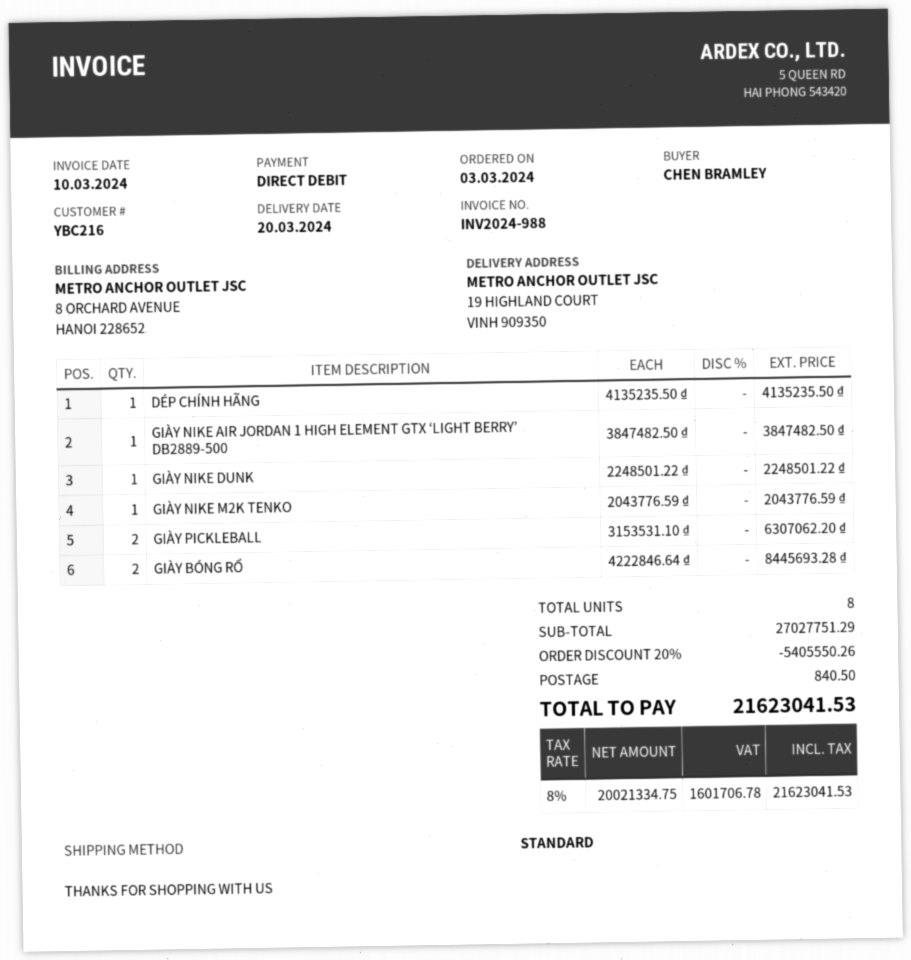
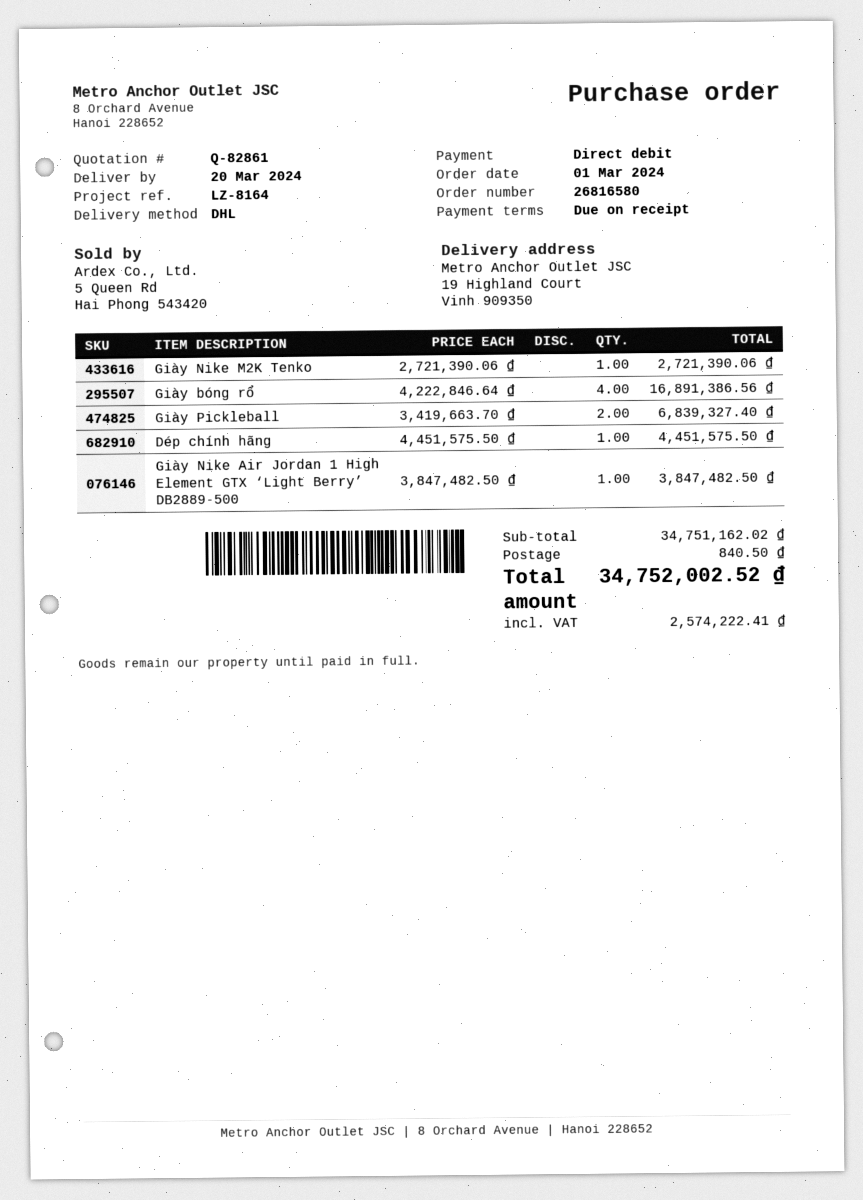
order date: 2024-03-03 -> 2024-03-01
shipping method: standard -> DHL
DÉP CHÍNH HÃNG: 1 x 4135235.50 = 4135235.50 -> 1 x 4451575.50 = 4451575.50
GIÀY NIKE DUNK: 1 x 2248501.22 = 2248501.22 -> none
GIÀY NIKE M2K TENKO: 1 x 2043776.59 = 2043776.59 -> 1 x 2721390.06 = 2721390.06
GIÀY PICKLEBALL: 2 x 3153531.10 = 6307062.20 -> 2 x 3419663.70 = 6839327.40
GIÀY BÓNG RỔ: 2 x 4222846.64 = 8445693.28 -> 4 x 4222846.64 = 16891386.56
subtotal: 27027751.29 -> 34751162.02
discount: 20% = 5405550.26 -> none
tax: 1601706.78 -> 2574222.41
total: 21623041.53 -> 34752002.52

